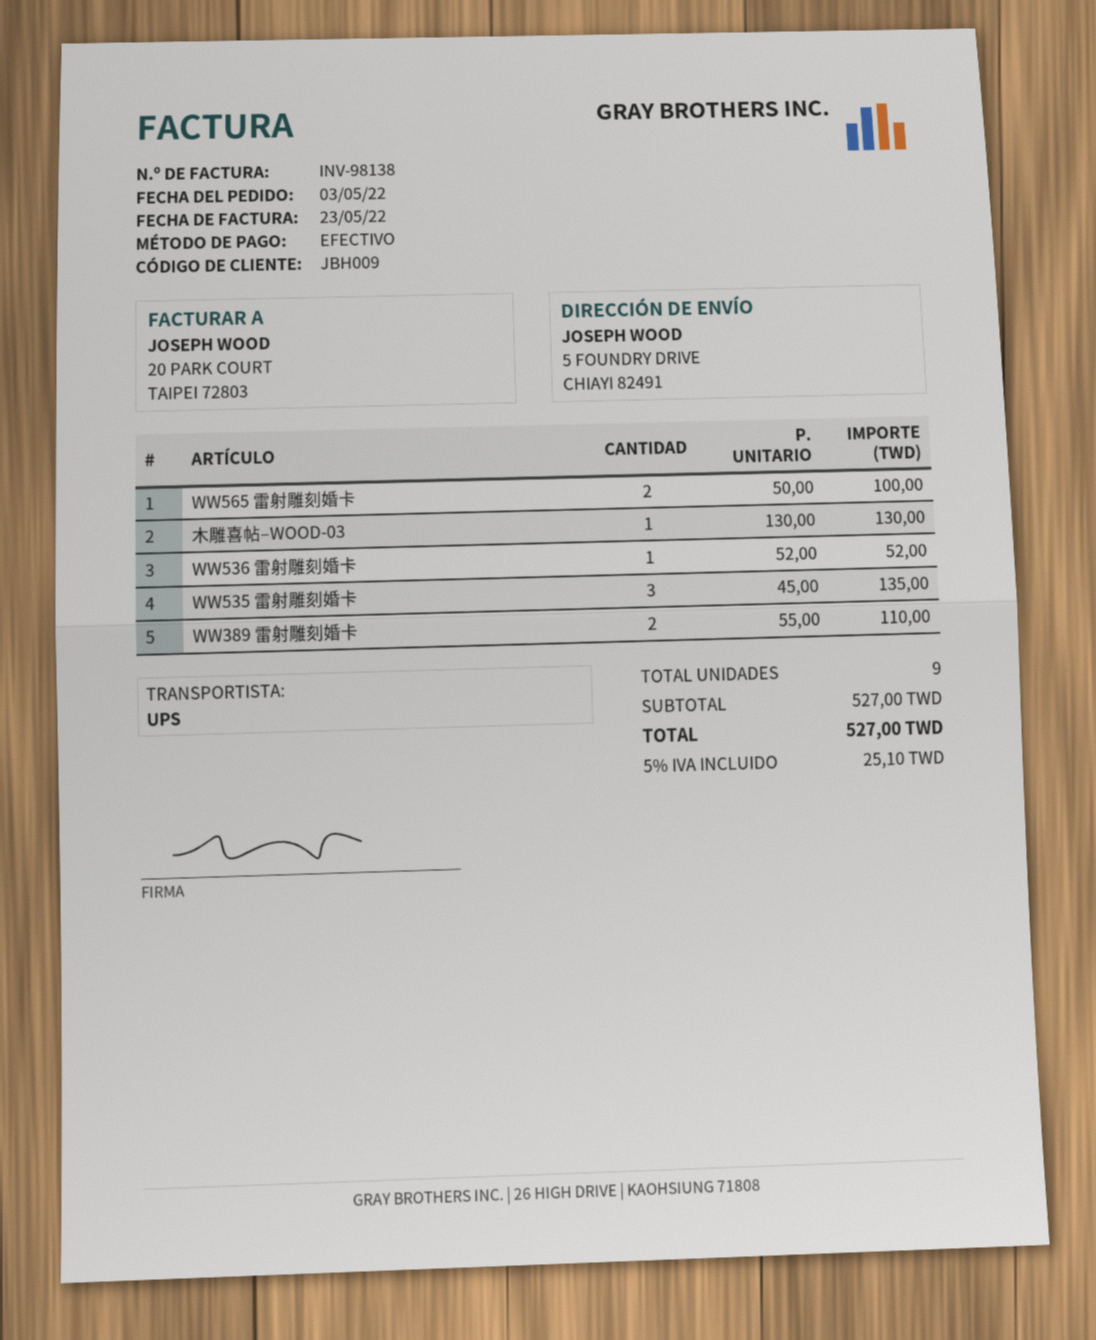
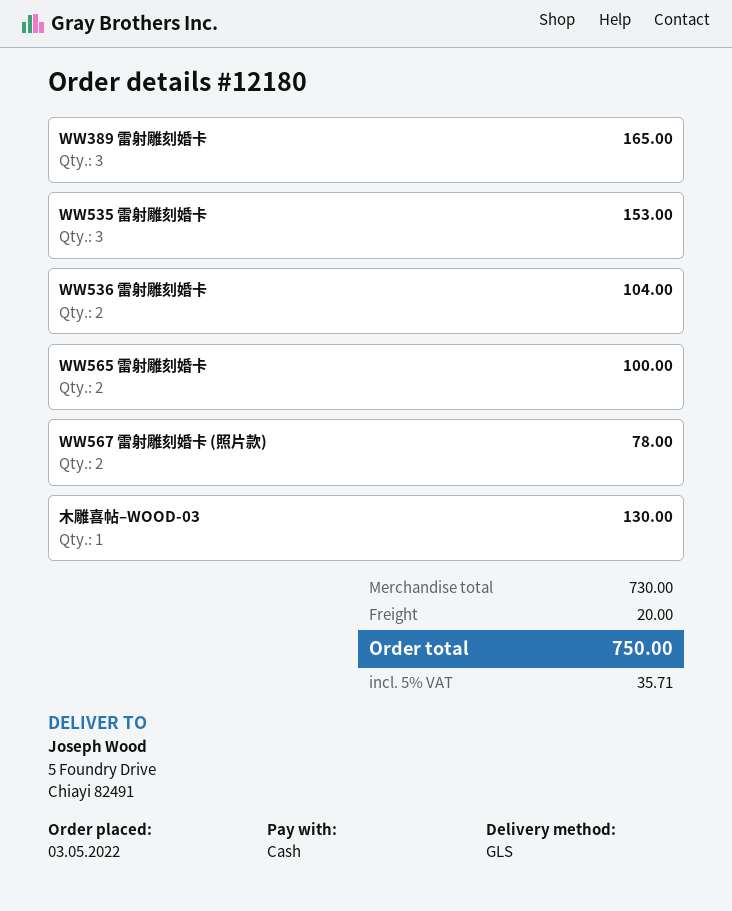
shipping method: UPS -> GLS
WW536 雷射雕刻婚卡: 1 for 52.00 -> 2 for 104.00
WW535 雷射雕刻婚卡: 3 for 135.00 -> 3 for 153.00
WW389 雷射雕刻婚卡: 2 for 110.00 -> 3 for 165.00
WW567 雷射雕刻婚卡 (照片款): none -> 2 for 78.00
subtotal: 527.00 -> 730.00
shipping: none -> 20.00
tax: 5% = 25.10 -> 5% = 35.71
total: 527.00 -> 750.00

